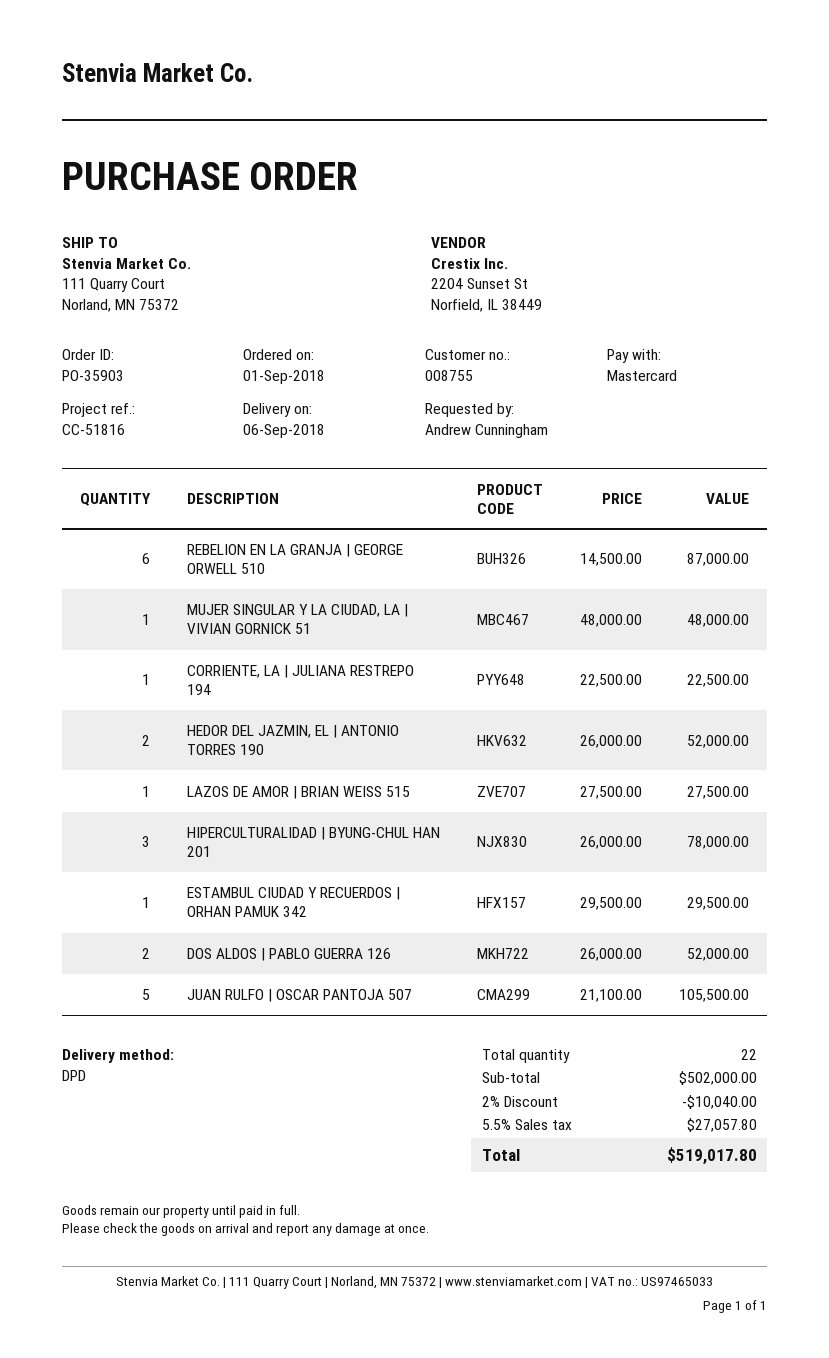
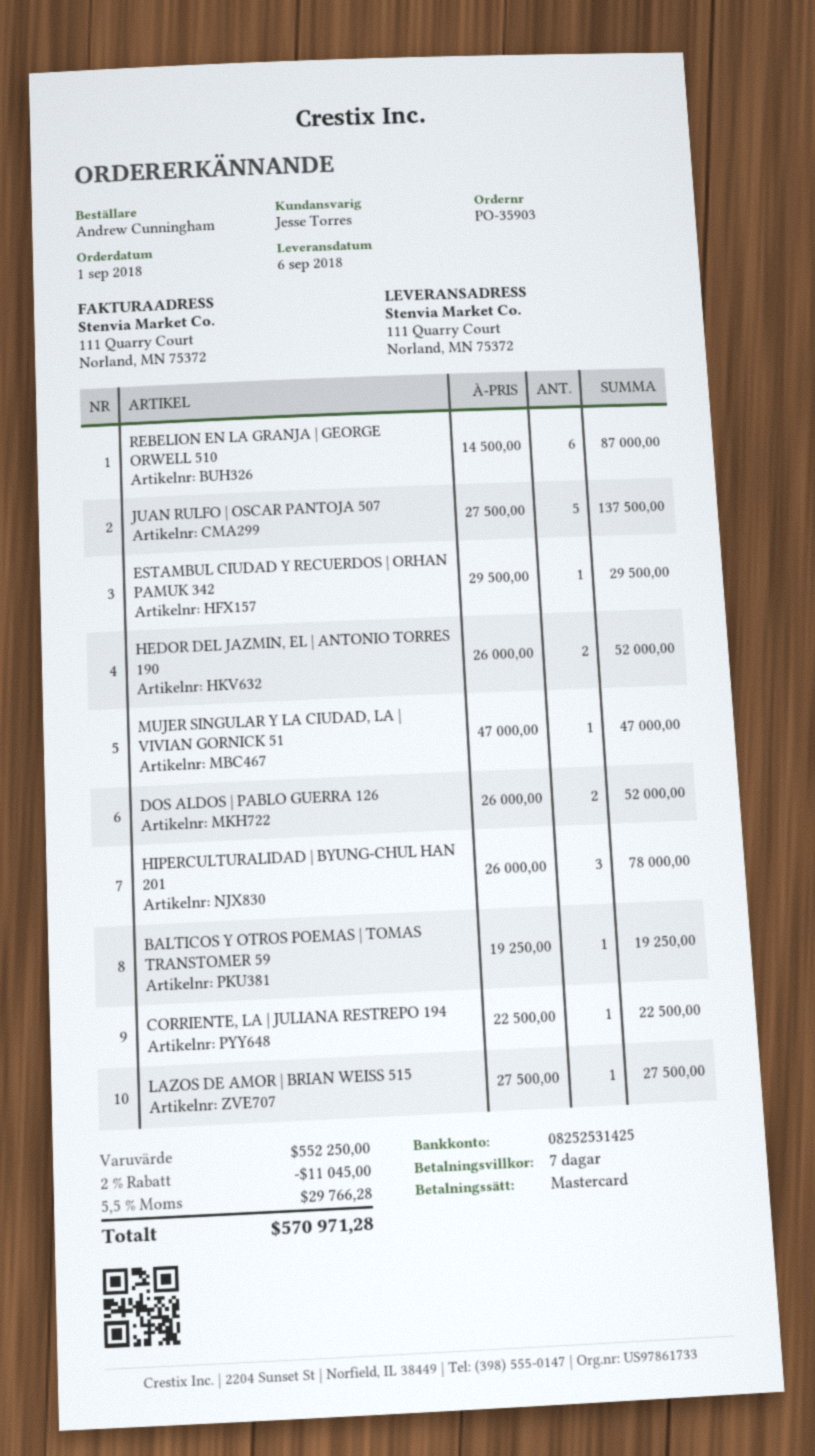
MUJER SINGULAR Y LA CIUDAD, LA | VIVIAN GORNICK 51: 1 x 48000.00 = 48000.00 -> 1 x 47000.00 = 47000.00
JUAN RULFO | OSCAR PANTOJA 507: 5 x 21100.00 = 105500.00 -> 5 x 27500.00 = 137500.00
BALTICOS Y OTROS POEMAS | TOMAS TRANSTOMER 59: none -> 1 x 19250.00 = 19250.00
subtotal: 502000.00 -> 552250.00
discount: 2% = 10040.00 -> 2% = 11045.00
tax: 5.5% = 27057.80 -> 5.5% = 29766.28
total: 519017.80 -> 570971.28

